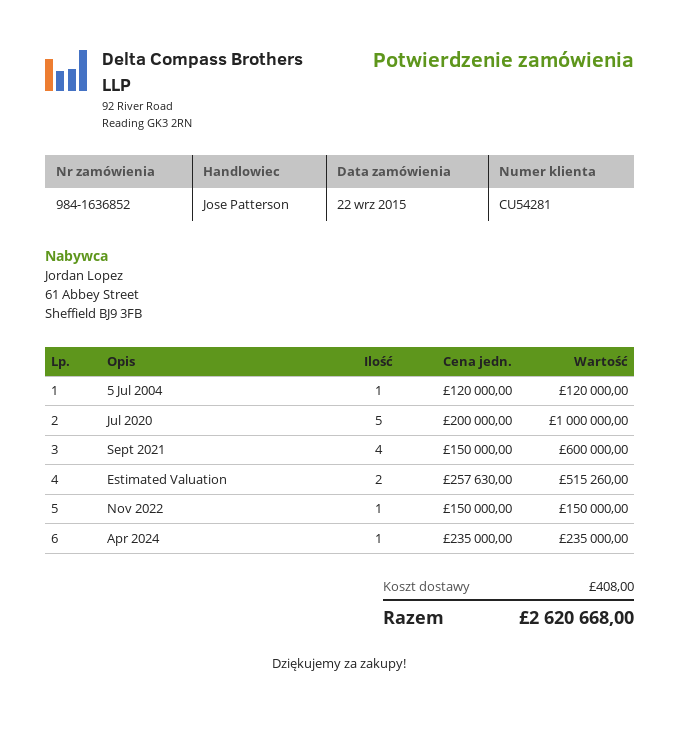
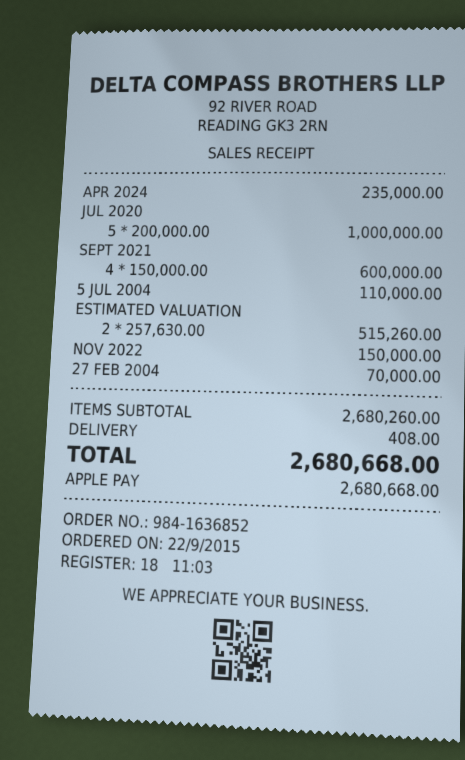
5 Jul 2004: 1 x 120000.00 = 120000.00 -> 1 x 110000.00 = 110000.00
27 FEB 2004: none -> 1 x 70000.00 = 70000.00
total: 2620668.00 -> 2680668.00

